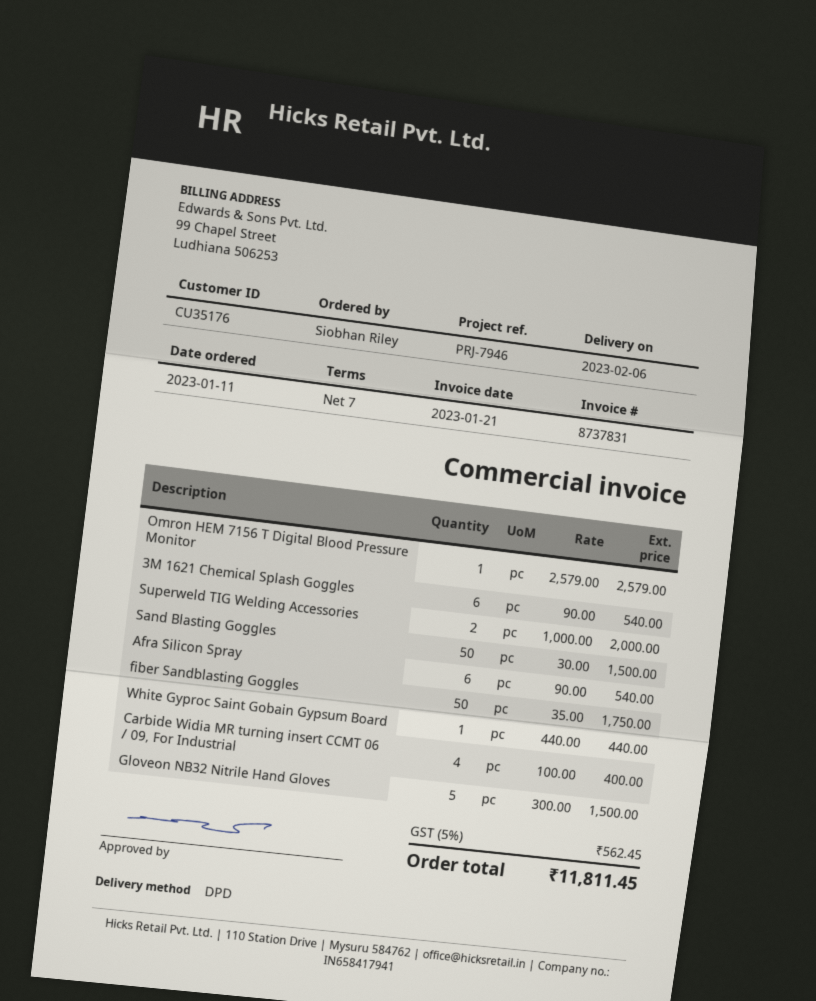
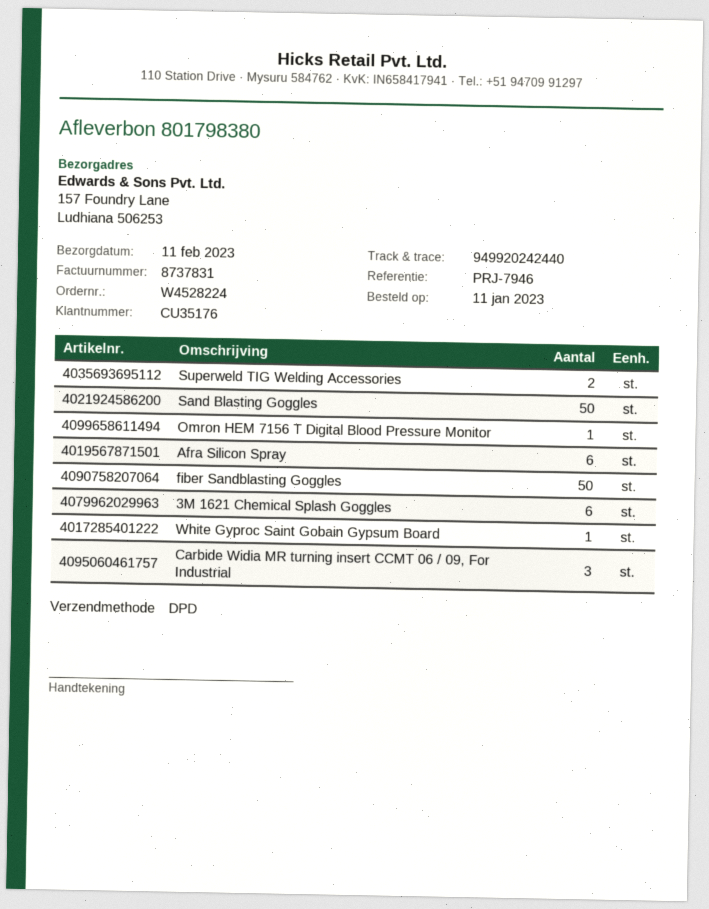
delivery date: 2023-02-06 -> 2023-02-11
Carbide Widia MR turning insert CCMT 06 / 09, For Industrial: 4 -> 3
Gloveon NB32 Nitrile Hand Gloves: 5 -> none

